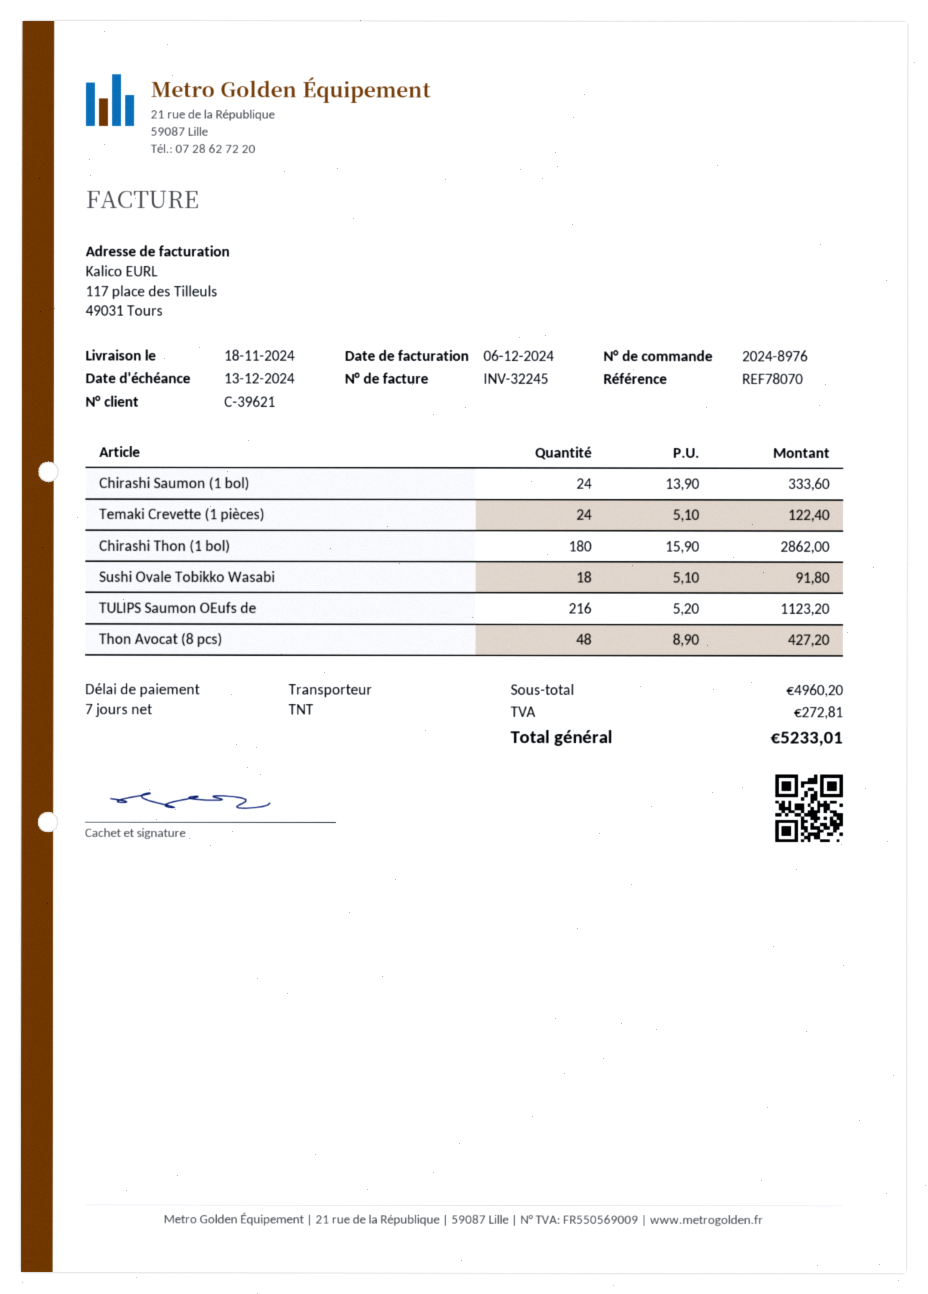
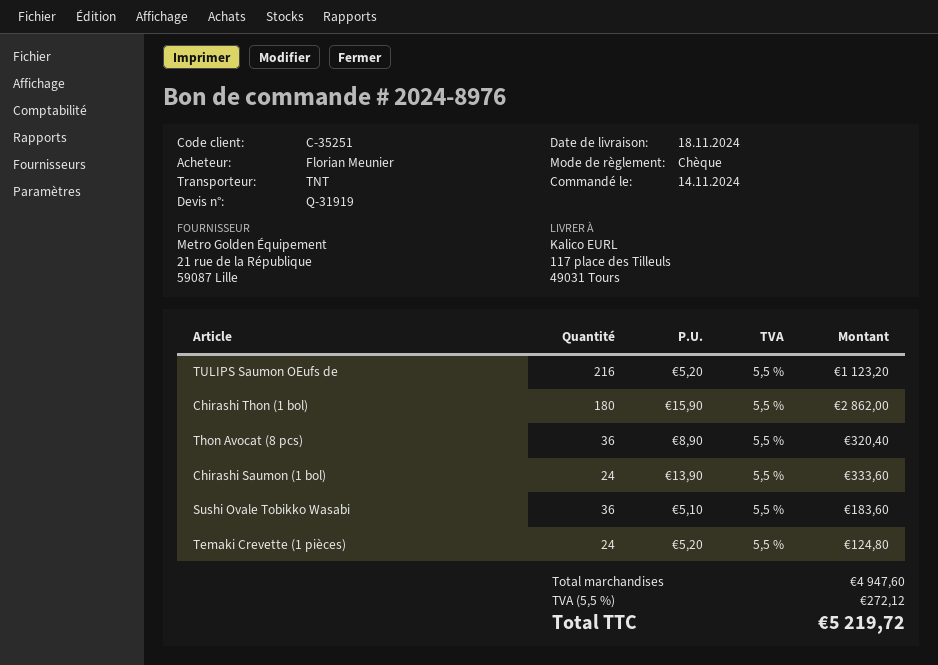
customer number: C-39621 -> C-35251
Temaki Crevette (1 pièces): 24 x 5.10 = 122.40 -> 24 x 5.20 = 124.80
Sushi Ovale Tobikko Wasabi: 18 x 5.10 = 91.80 -> 36 x 5.10 = 183.60
Thon Avocat (8 pcs): 48 x 8.90 = 427.20 -> 36 x 8.90 = 320.40
subtotal: 4960.20 -> 4947.60
tax: 272.81 -> 272.12
total: 5233.01 -> 5219.72

